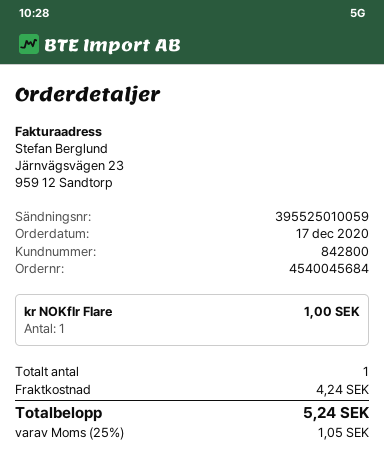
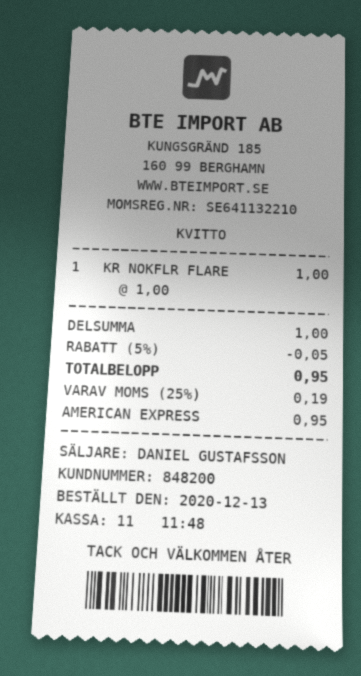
order date: 2020-12-17 -> 2020-12-13
customer number: 842800 -> 848200
discount: none -> 5% = 0.05
shipping: 4.24 -> none
tax: 25% = 1.05 -> 25% = 0.19
total: 5.24 -> 0.95

